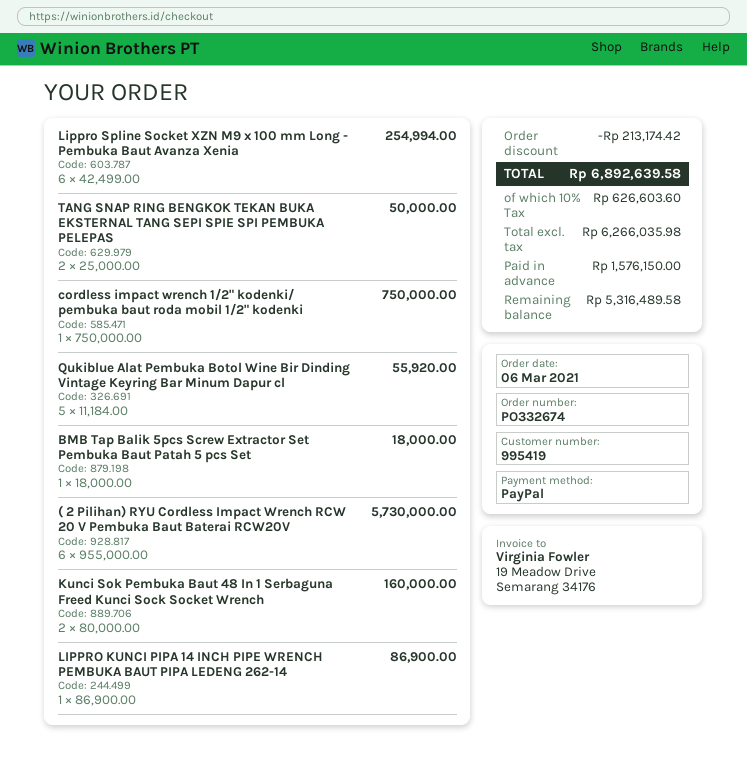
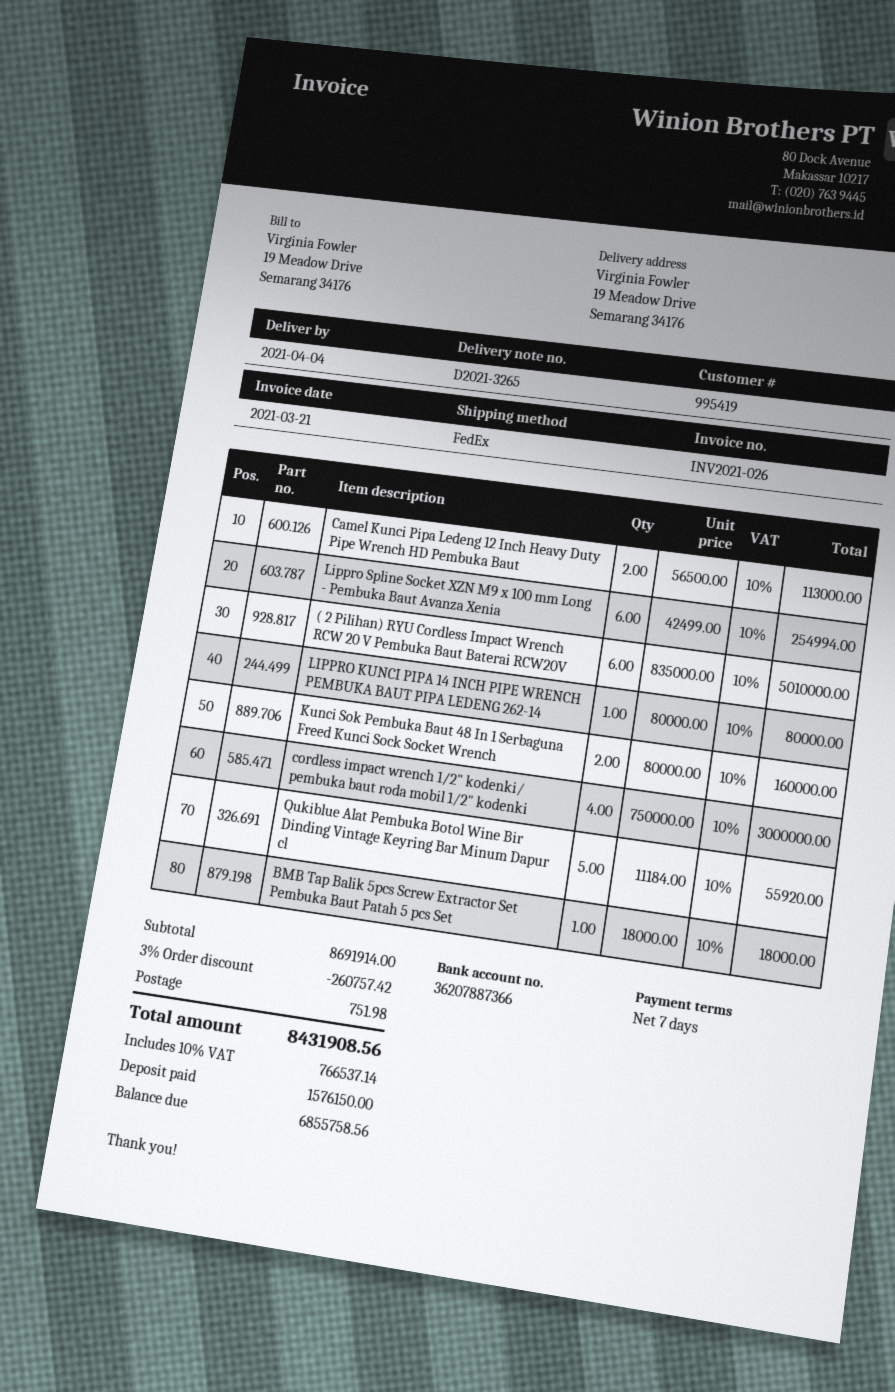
TANG SNAP RING BENGKOK TEKAN BUKA EKSTERNAL TANG SEPI SPIE SPI PEMBUKA PELEPAS: 2 x 25000.00 = 50000.00 -> none
cordless impact wrench 1/2" kodenki/ pembuka baut roda mobil 1/2" kodenki: 1 x 750000.00 = 750000.00 -> 4 x 750000.00 = 3000000.00
( 2 Pilihan) RYU Cordless Impact Wrench RCW 20 V Pembuka Baut Baterai RCW20V: 6 x 955000.00 = 5730000.00 -> 6 x 835000.00 = 5010000.00
LIPPRO KUNCI PIPA 14 INCH PIPE WRENCH PEMBUKA BAUT PIPA LEDENG 262-14: 1 x 86900.00 = 86900.00 -> 1 x 80000.00 = 80000.00
Camel Kunci Pipa Ledeng 12 Inch Heavy Duty Pipe Wrench HD Pembuka Baut: none -> 2 x 56500.00 = 113000.00
discount: 213174.42 -> 260757.42
shipping: none -> 751.98
tax: 10% = 626603.60 -> 10% = 766537.14
total: 6892639.58 -> 8431908.56
balance: 5316489.58 -> 6855758.56

